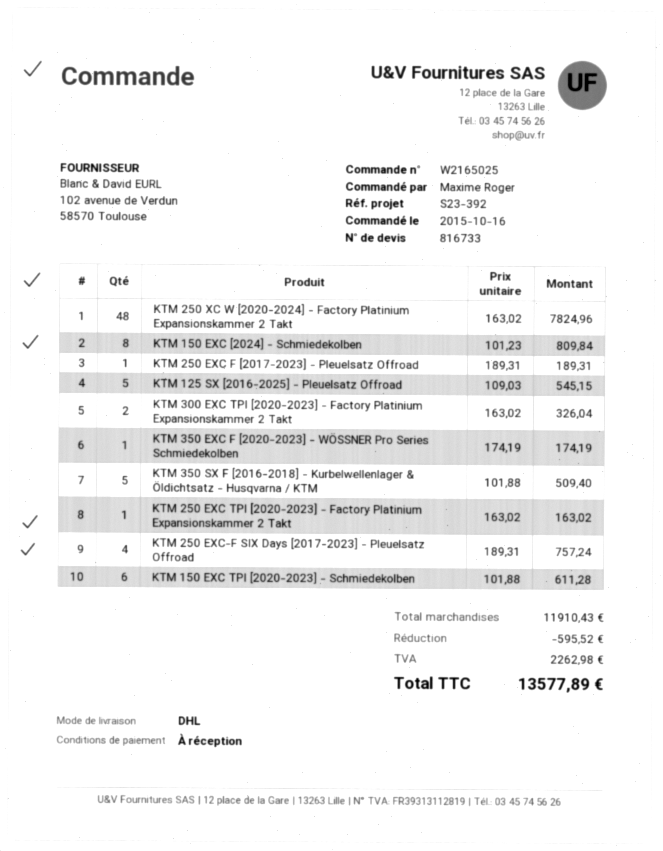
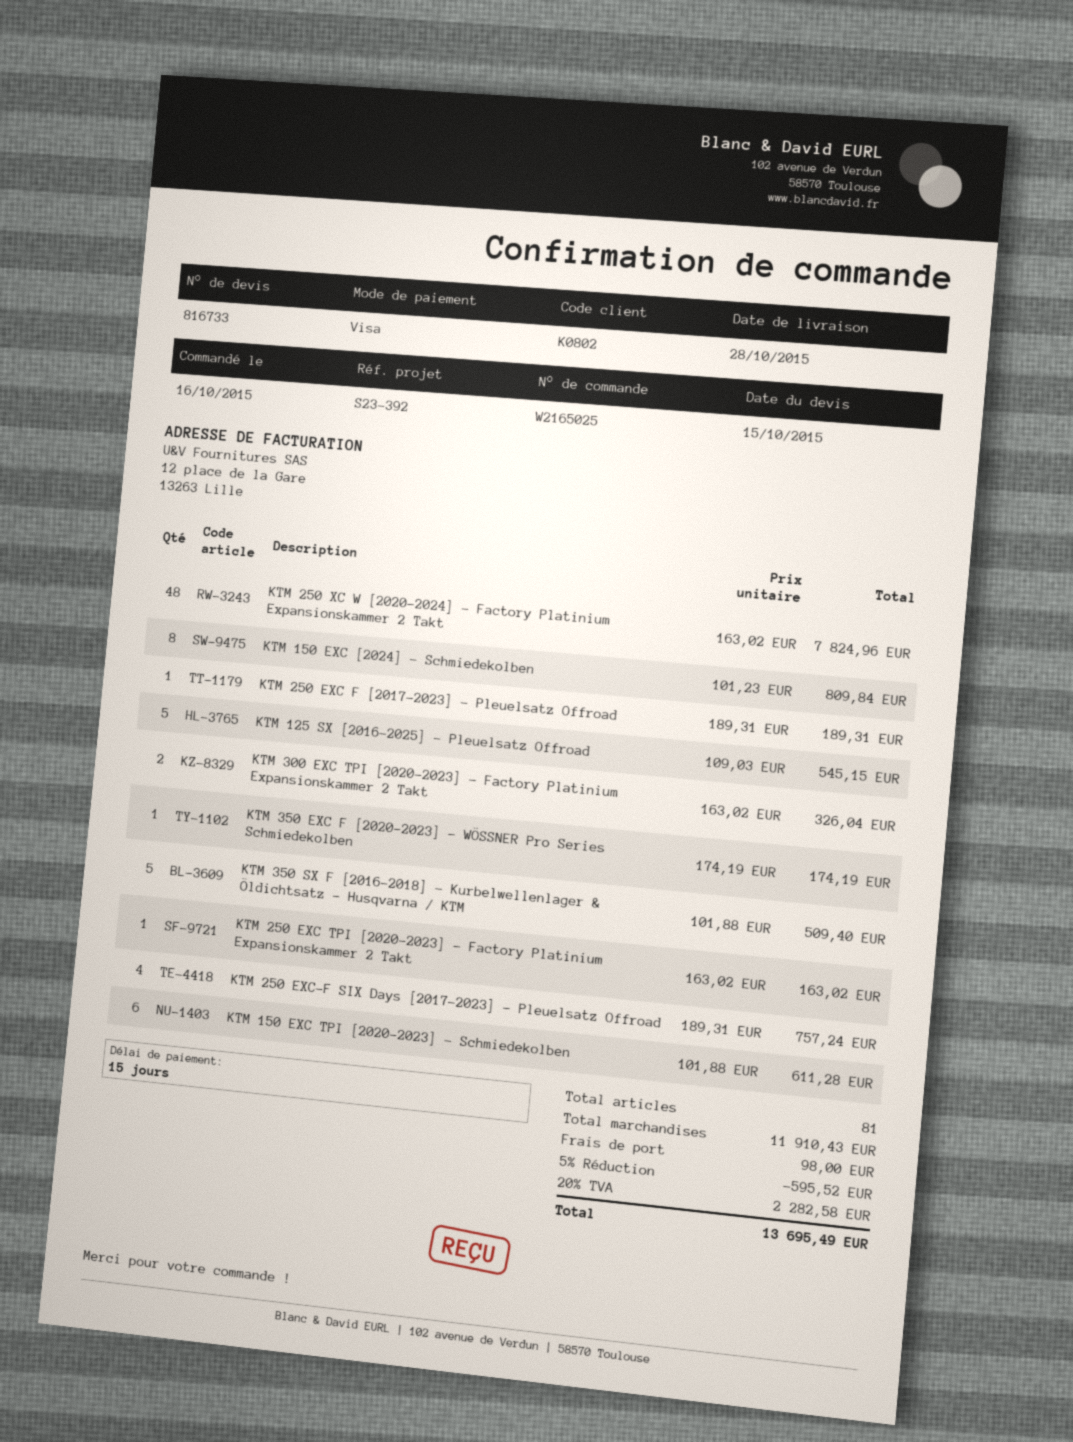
payment terms: on receipt -> 15 days
shipping: none -> 98.00
tax: 2262.98 -> 2282.58
total: 13577.89 -> 13695.49

